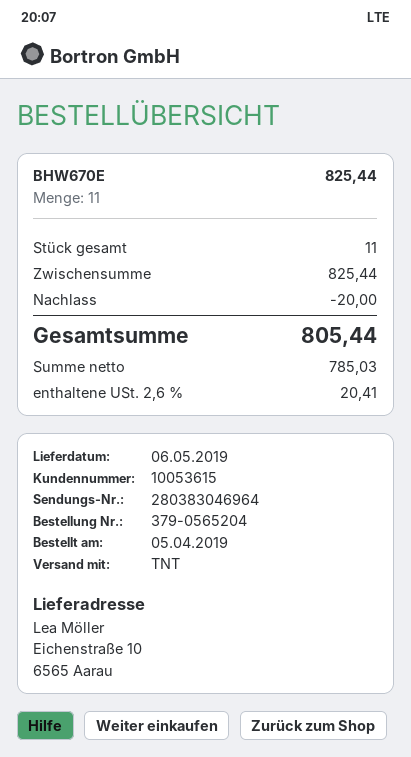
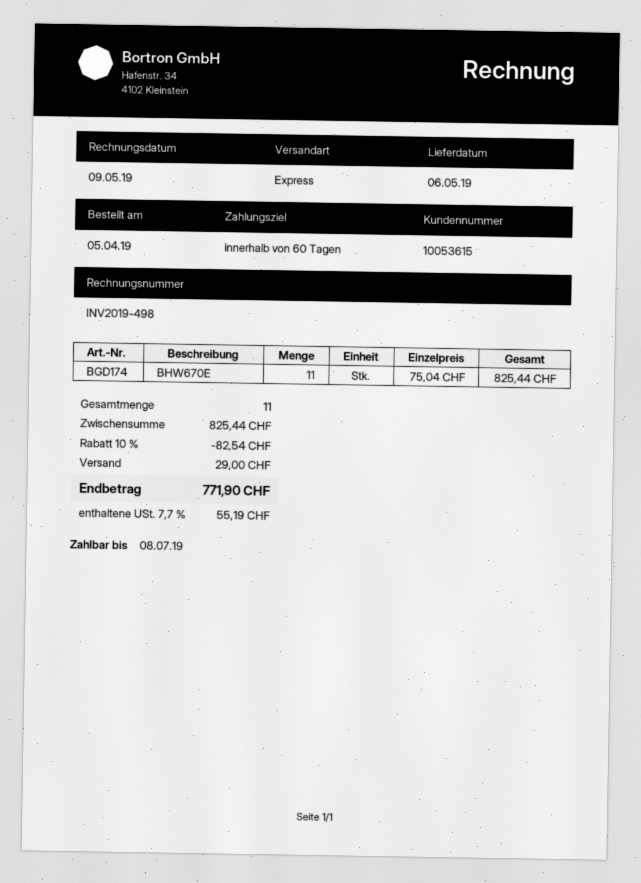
shipping method: TNT -> express
discount: 20.00 -> 82.54
shipping: none -> 29.00
tax: 2.6% = 20.41 -> 7.7% = 55.19
total: 805.44 -> 771.90

